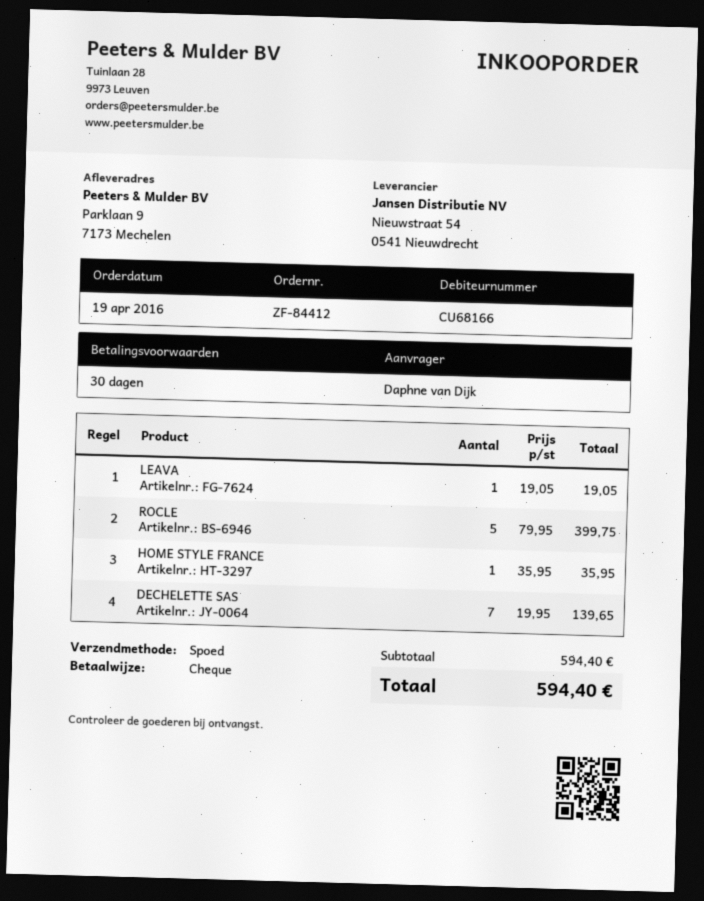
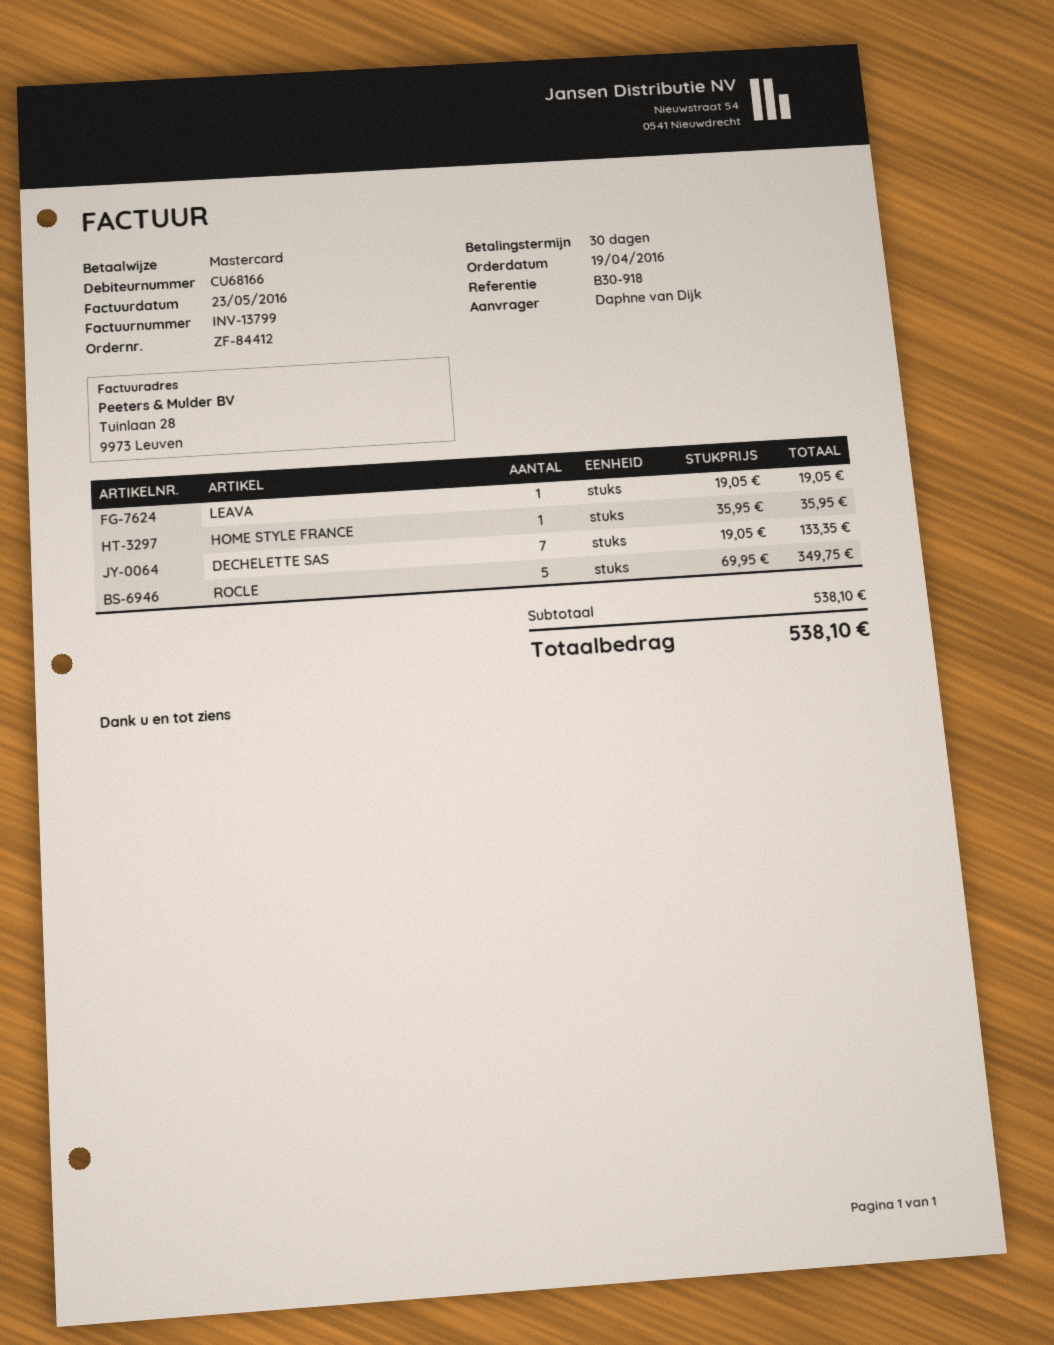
payment method: cheque -> Mastercard
ROCLE: 5 x 79.95 = 399.75 -> 5 x 69.95 = 349.75
DECHELETTE SAS: 7 x 19.95 = 139.65 -> 7 x 19.05 = 133.35
subtotal: 594.40 -> 538.10
total: 594.40 -> 538.10

